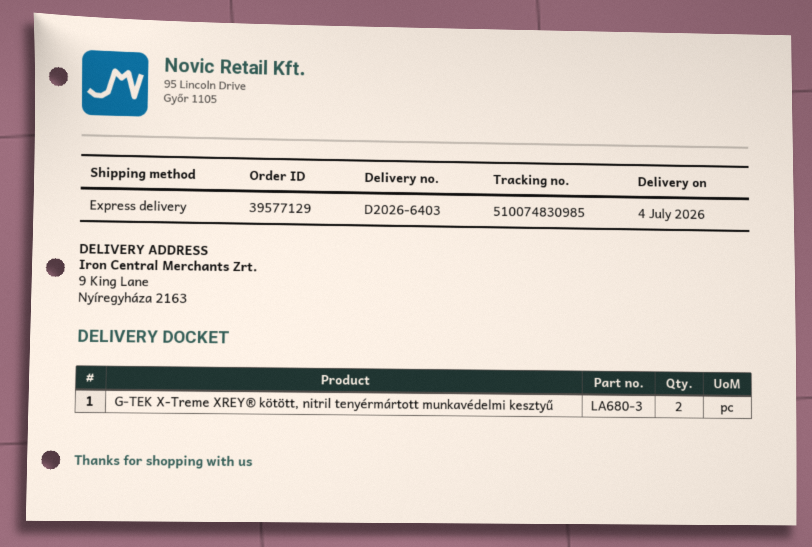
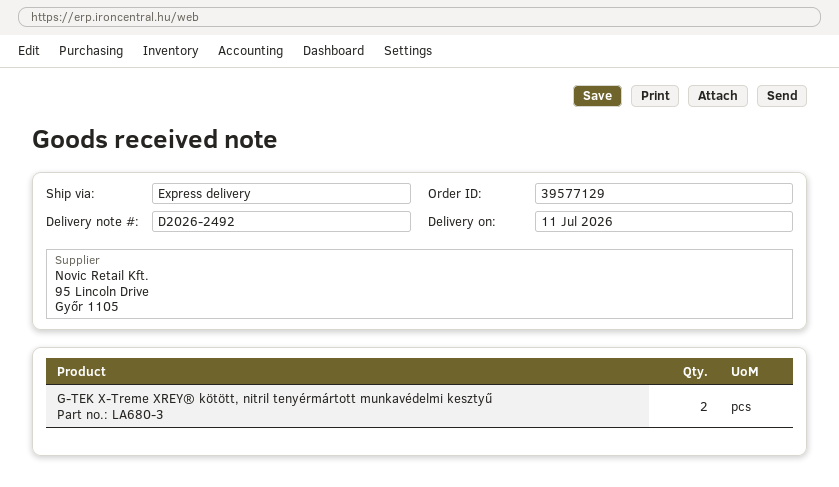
delivery note number: D2026-6403 -> D2026-2492
delivery date: 2026-07-04 -> 2026-07-11

